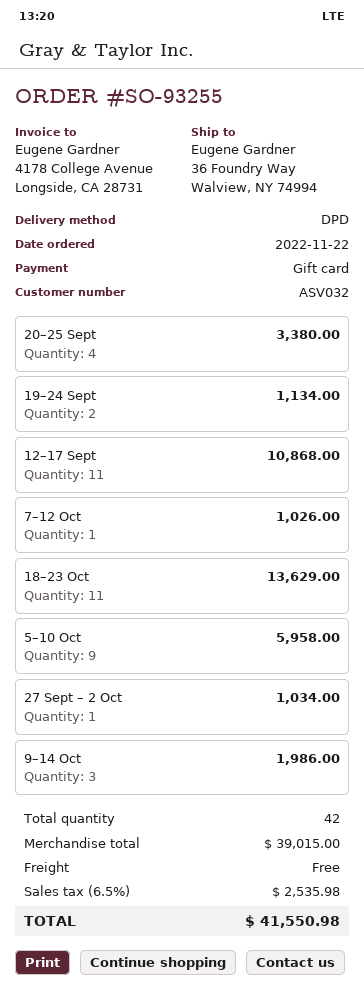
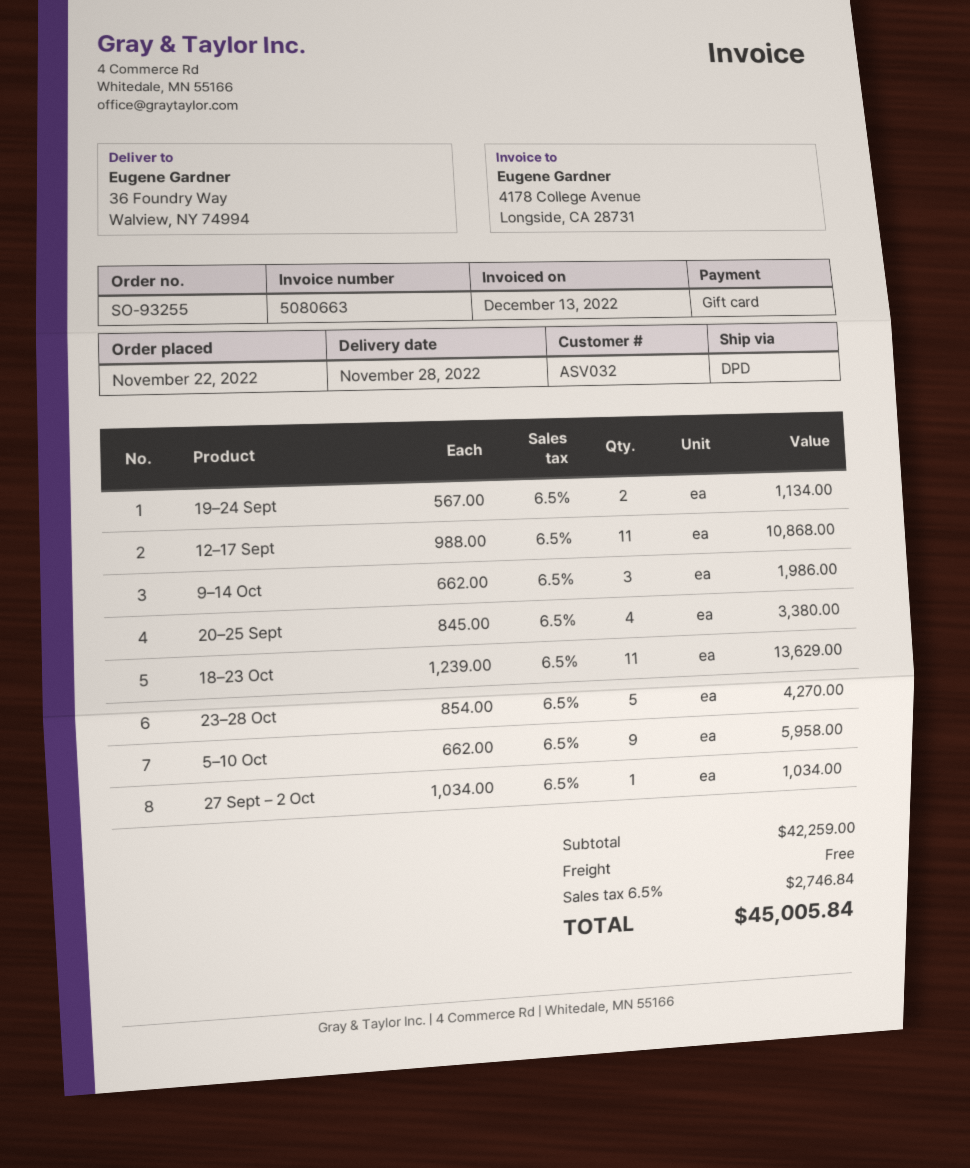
7–12 Oct: 1 for 1026.00 -> none
23–28 Oct: none -> 5 for 4270.00
subtotal: 39015.00 -> 42259.00
tax: 6.5% = 2535.98 -> 6.5% = 2746.84
total: 41550.98 -> 45005.84

